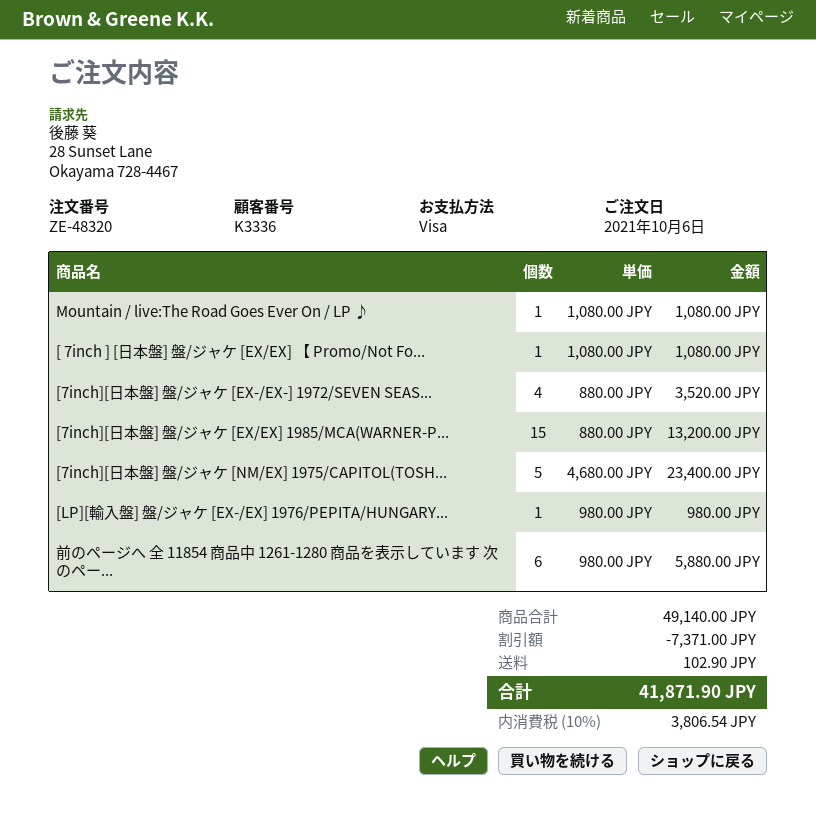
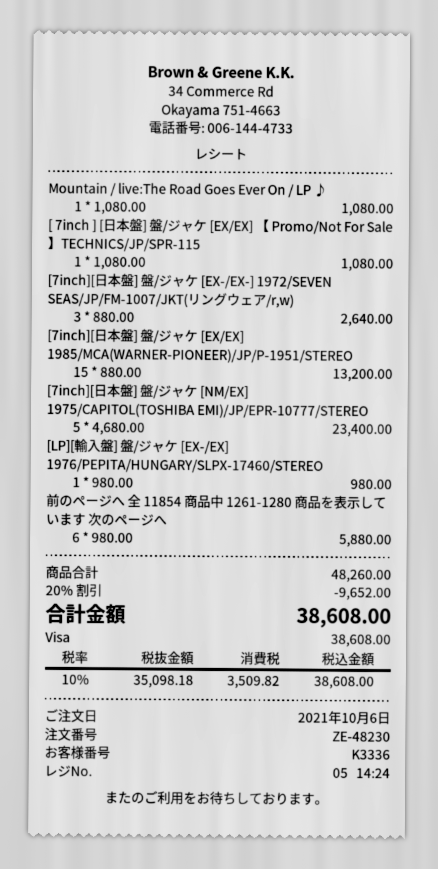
order number: ZE-48320 -> ZE-48230
[7inch][日本盤] 盤/ジャケ [EX-/EX-] 1972/SEVEN SEAS...: 4 x 880.00 = 3520.00 -> 3 x 880.00 = 2640.00
subtotal: 49140.00 -> 48260.00
discount: 7371.00 -> 9652.00
shipping: 102.90 -> none
tax: 10% = 3806.54 -> 10% = 3509.82
total: 41871.90 -> 38608.00

